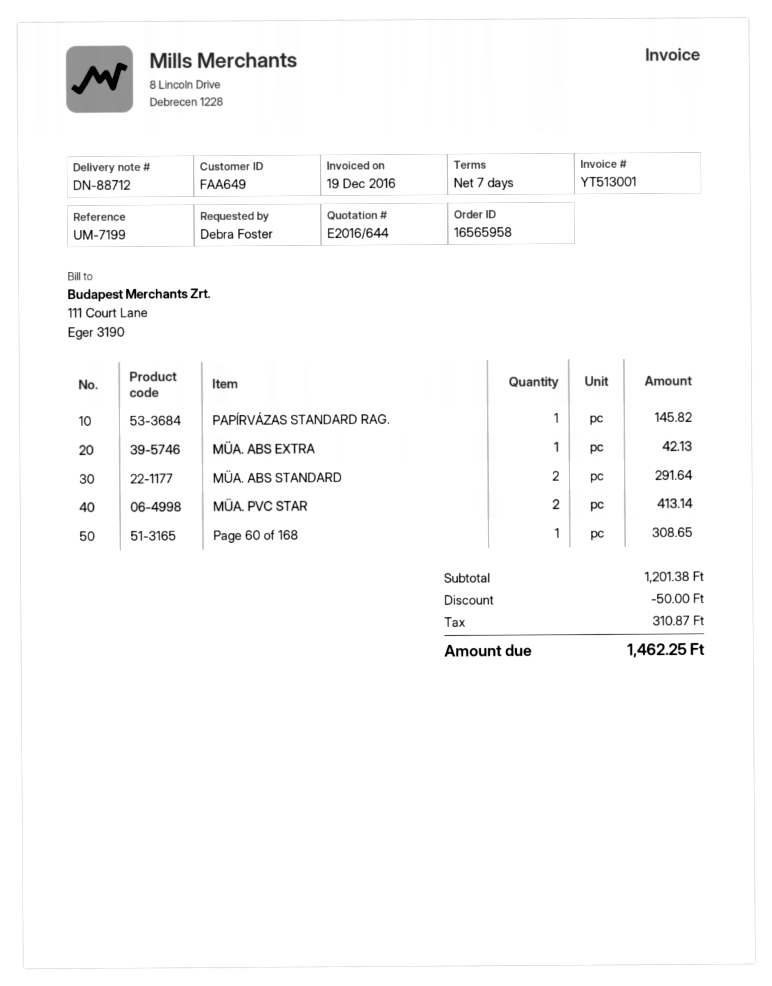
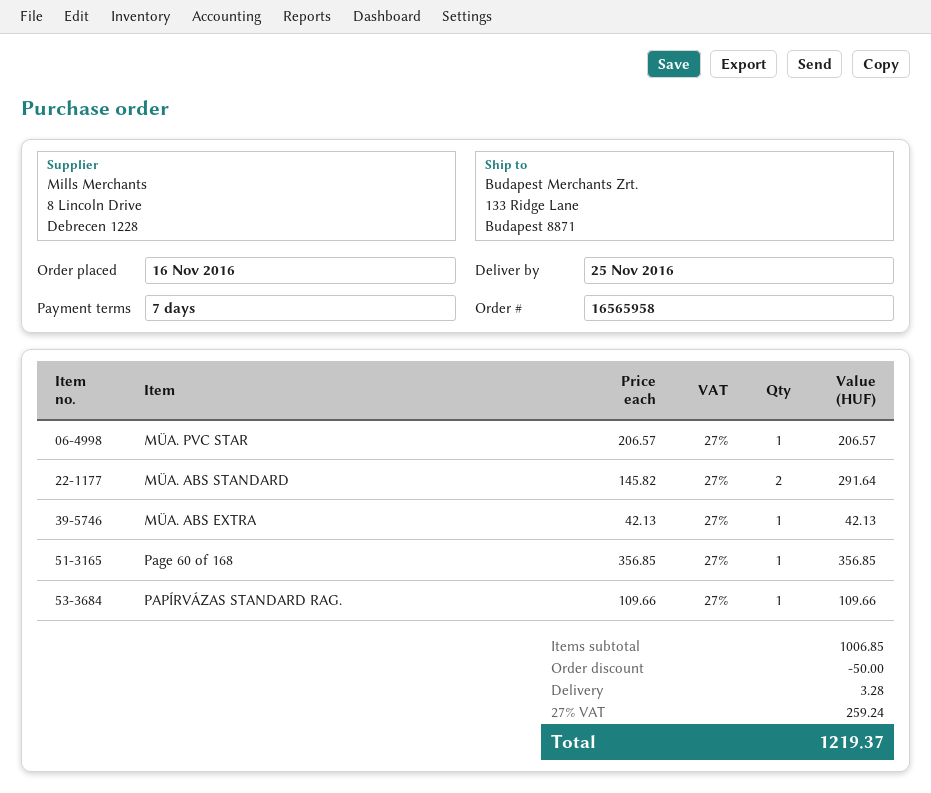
PAPÍRVÁZAS STANDARD RAG.: 1 for 145.82 -> 1 for 109.66
MÜA. PVC STAR: 2 for 413.14 -> 1 for 206.57
Page 60 of 168: 1 for 308.65 -> 1 for 356.85
subtotal: 1201.38 -> 1006.85
shipping: none -> 3.28
tax: 310.87 -> 259.24
total: 1462.25 -> 1219.37

